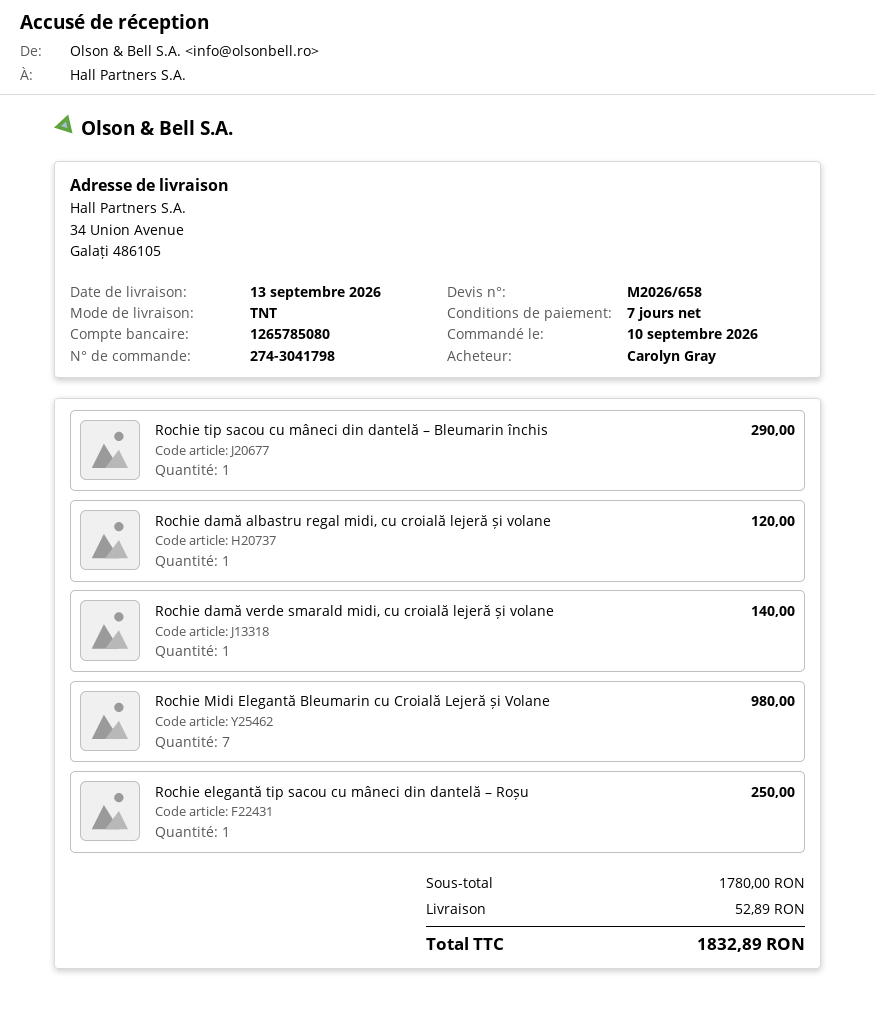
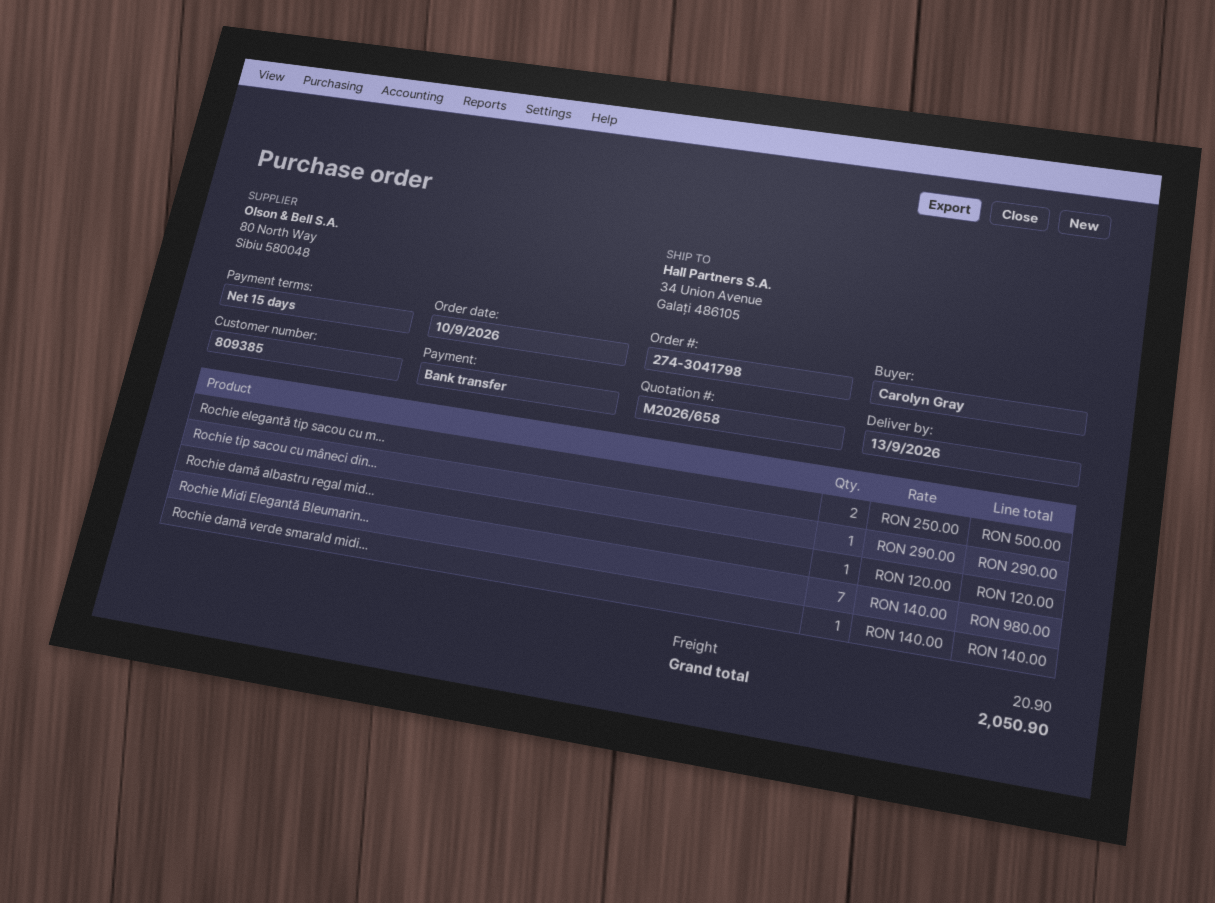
payment terms: 7 days -> 15 days
Rochie elegantă tip sacou cu mâneci din dantelă – Roșu: 1 for 250.00 -> 2 for 500.00
shipping: 52.89 -> 20.90
total: 1832.89 -> 2050.90

